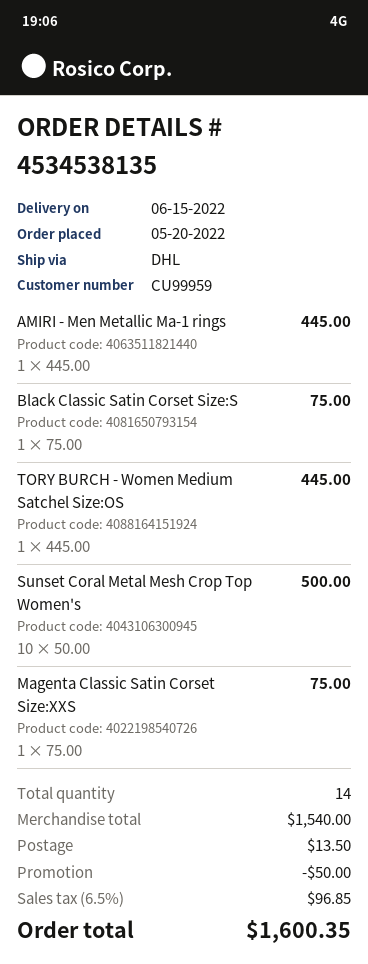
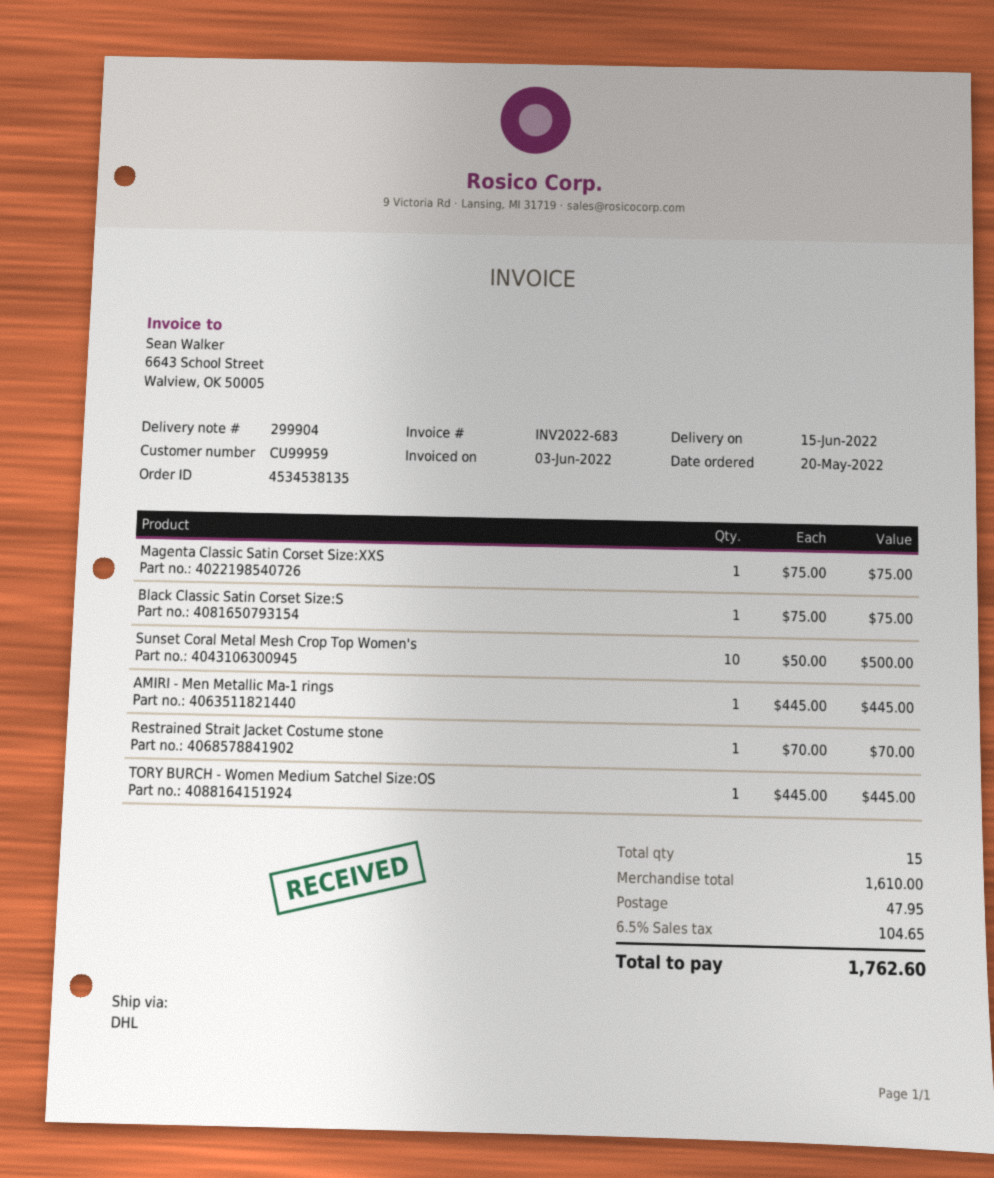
Restrained Strait Jacket Costume stone: none -> 1 x 70.00 = 70.00
total quantity: 14 -> 15
subtotal: 1540.00 -> 1610.00
discount: 50.00 -> none
shipping: 13.50 -> 47.95
tax: 6.5% = 96.85 -> 6.5% = 104.65
total: 1600.35 -> 1762.60

